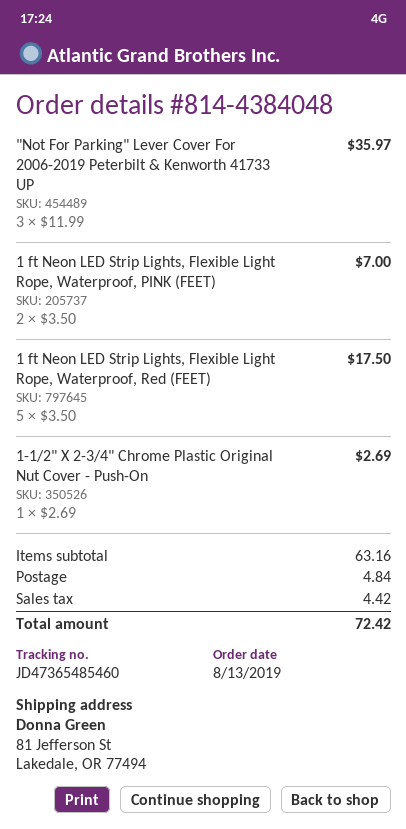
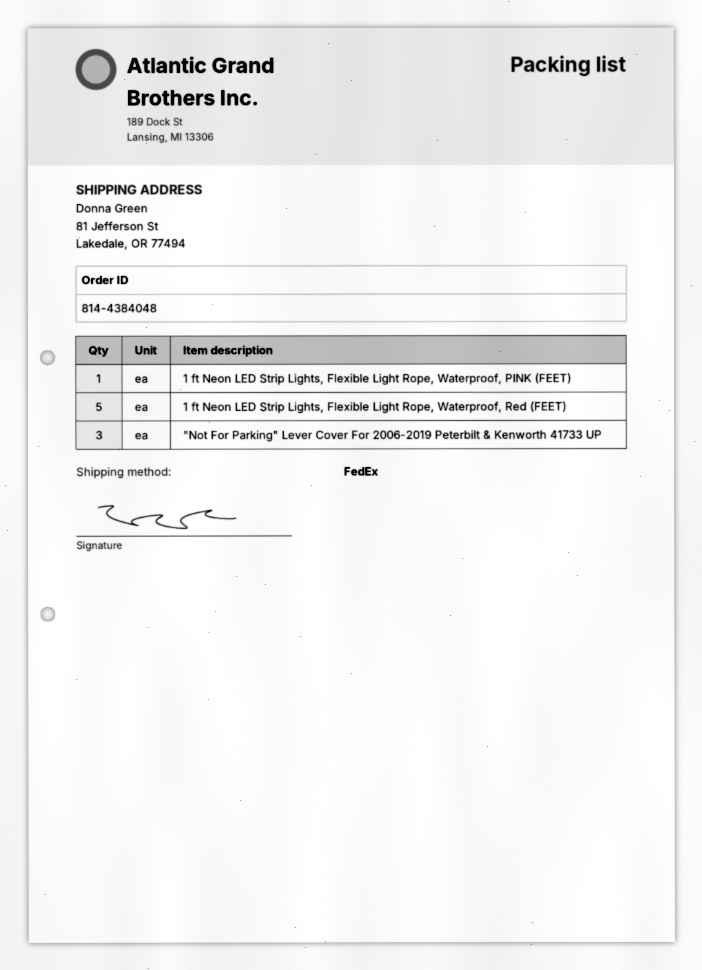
1 ft Neon LED Strip Lights, Flexible Light Rope, Waterproof, PINK (FEET): 2 -> 1
1-1/2" X 2-3/4" Chrome Plastic Original Nut Cover - Push-On: 1 -> none

